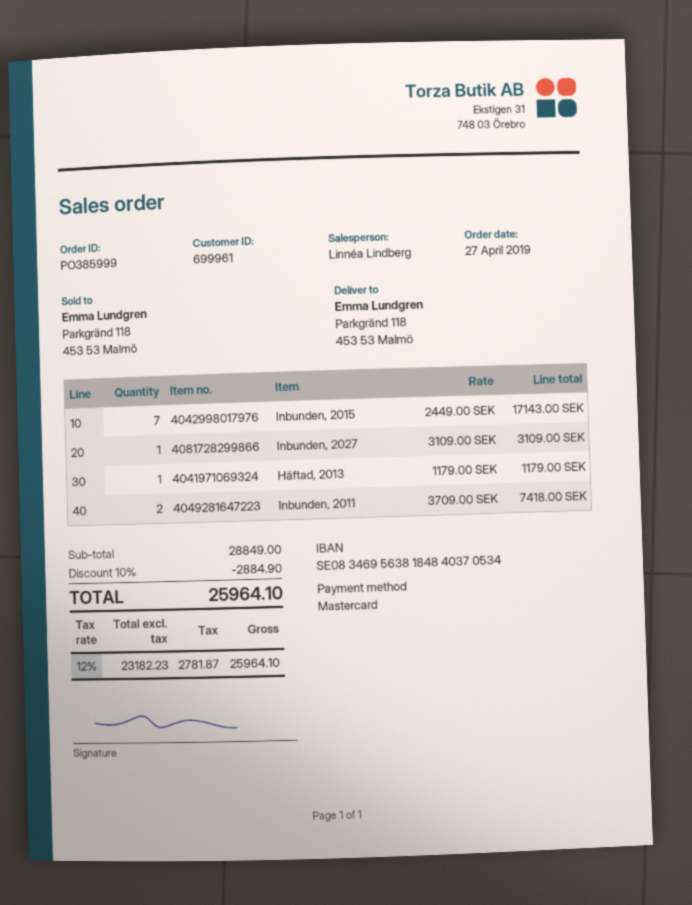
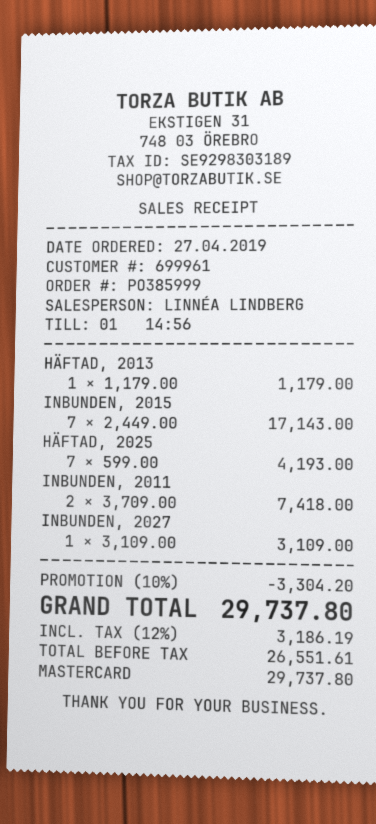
HÄFTAD, 2025: none -> 7 x 599.00 = 4193.00
discount: 10% = 2884.90 -> 10% = 3304.20
net: 23182.23 -> 26551.61
tax: 12% = 2781.87 -> 12% = 3186.19
total: 25964.10 -> 29737.80

